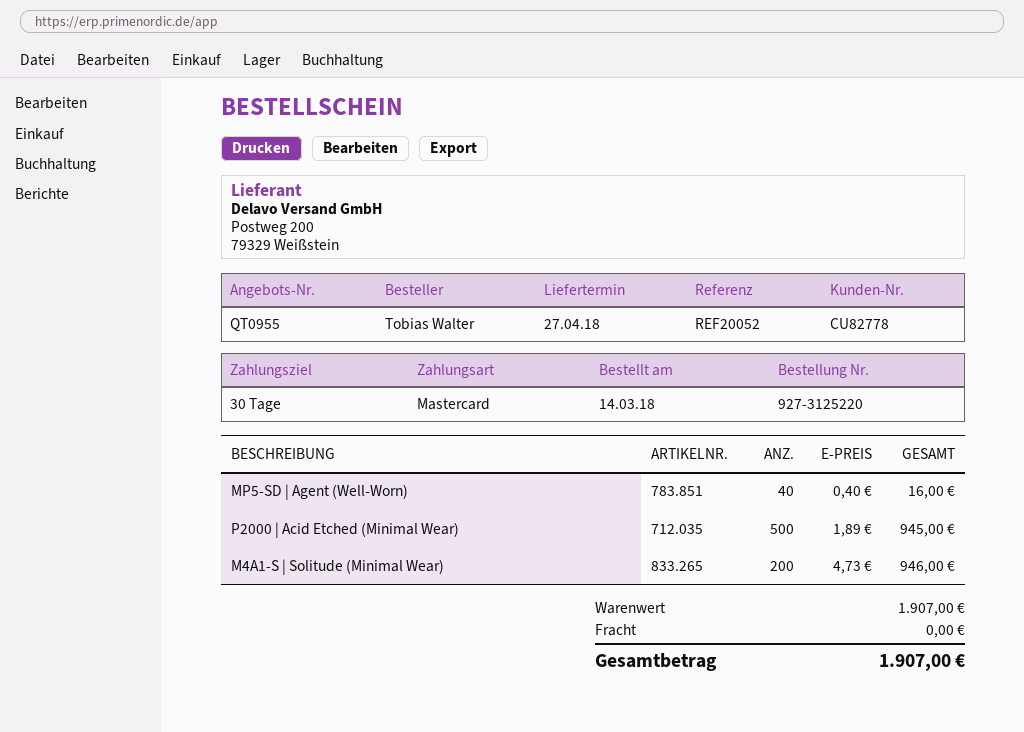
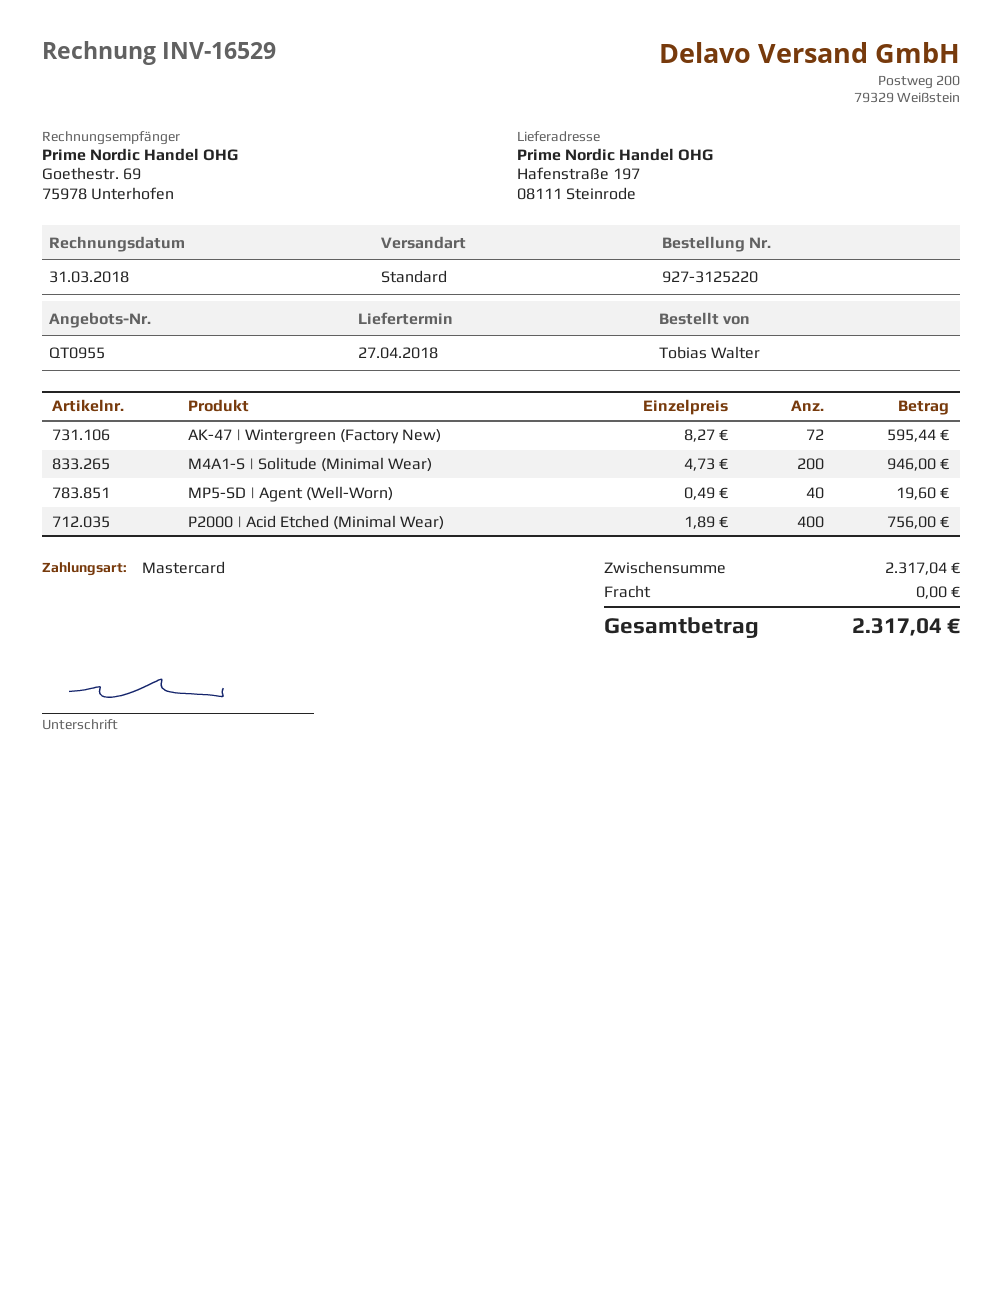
MP5-SD | Agent (Well-Worn): 40 x 0.40 = 16.00 -> 40 x 0.49 = 19.60
P2000 | Acid Etched (Minimal Wear): 500 x 1.89 = 945.00 -> 400 x 1.89 = 756.00
AK-47 | Wintergreen (Factory New): none -> 72 x 8.27 = 595.44
subtotal: 1907.00 -> 2317.04
total: 1907.00 -> 2317.04

